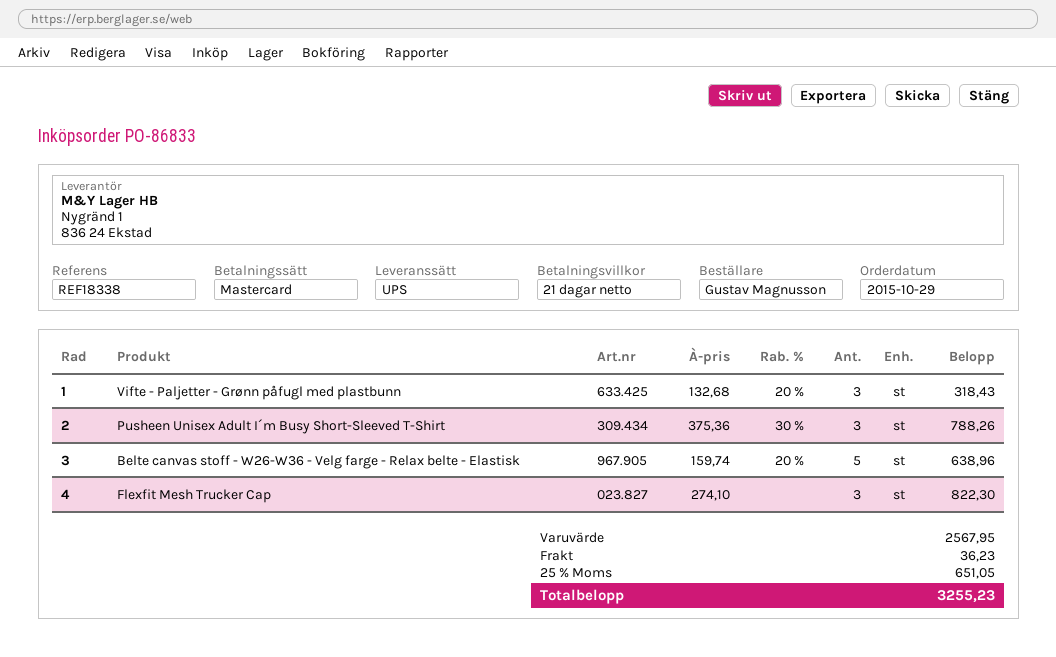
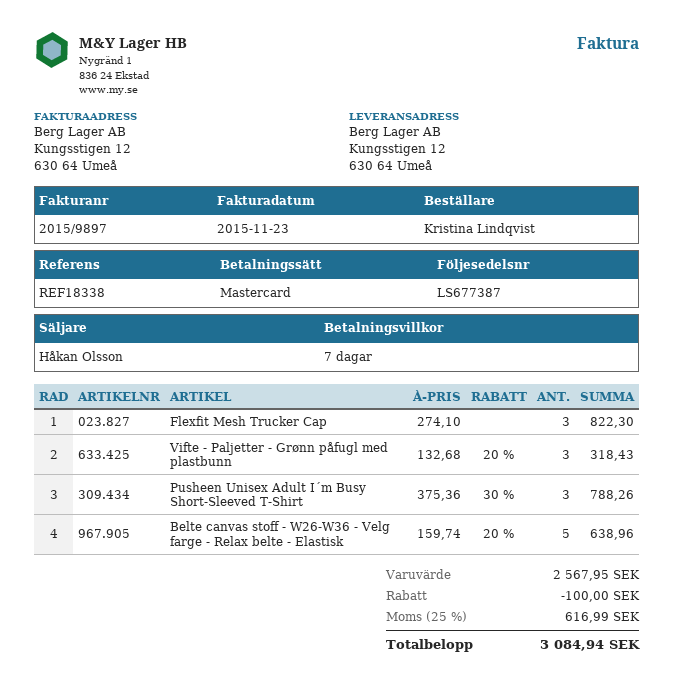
payment terms: 21 days -> 7 days
ordered by: Gustav Magnusson -> Kristina Lindqvist
discount: none -> 100.00
shipping: 36.23 -> none
tax: 25% = 651.05 -> 25% = 616.99
total: 3255.23 -> 3084.94

